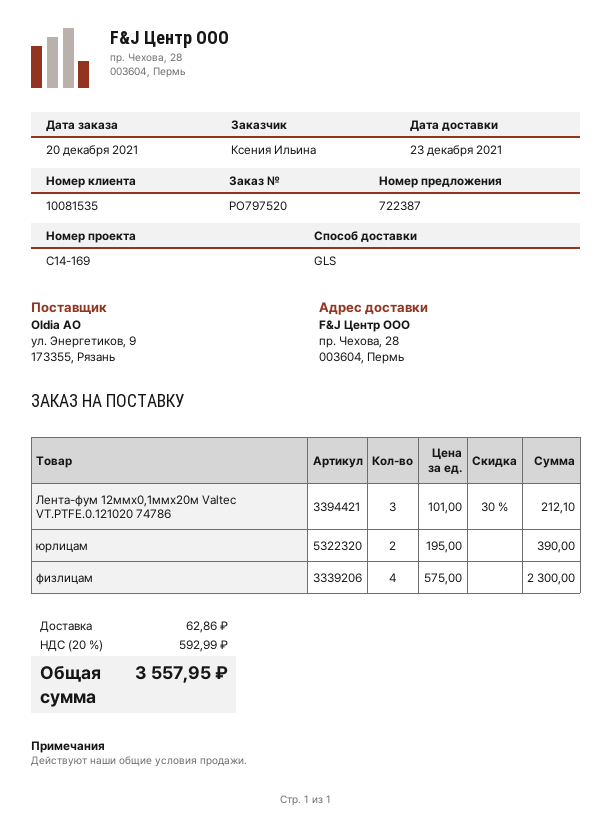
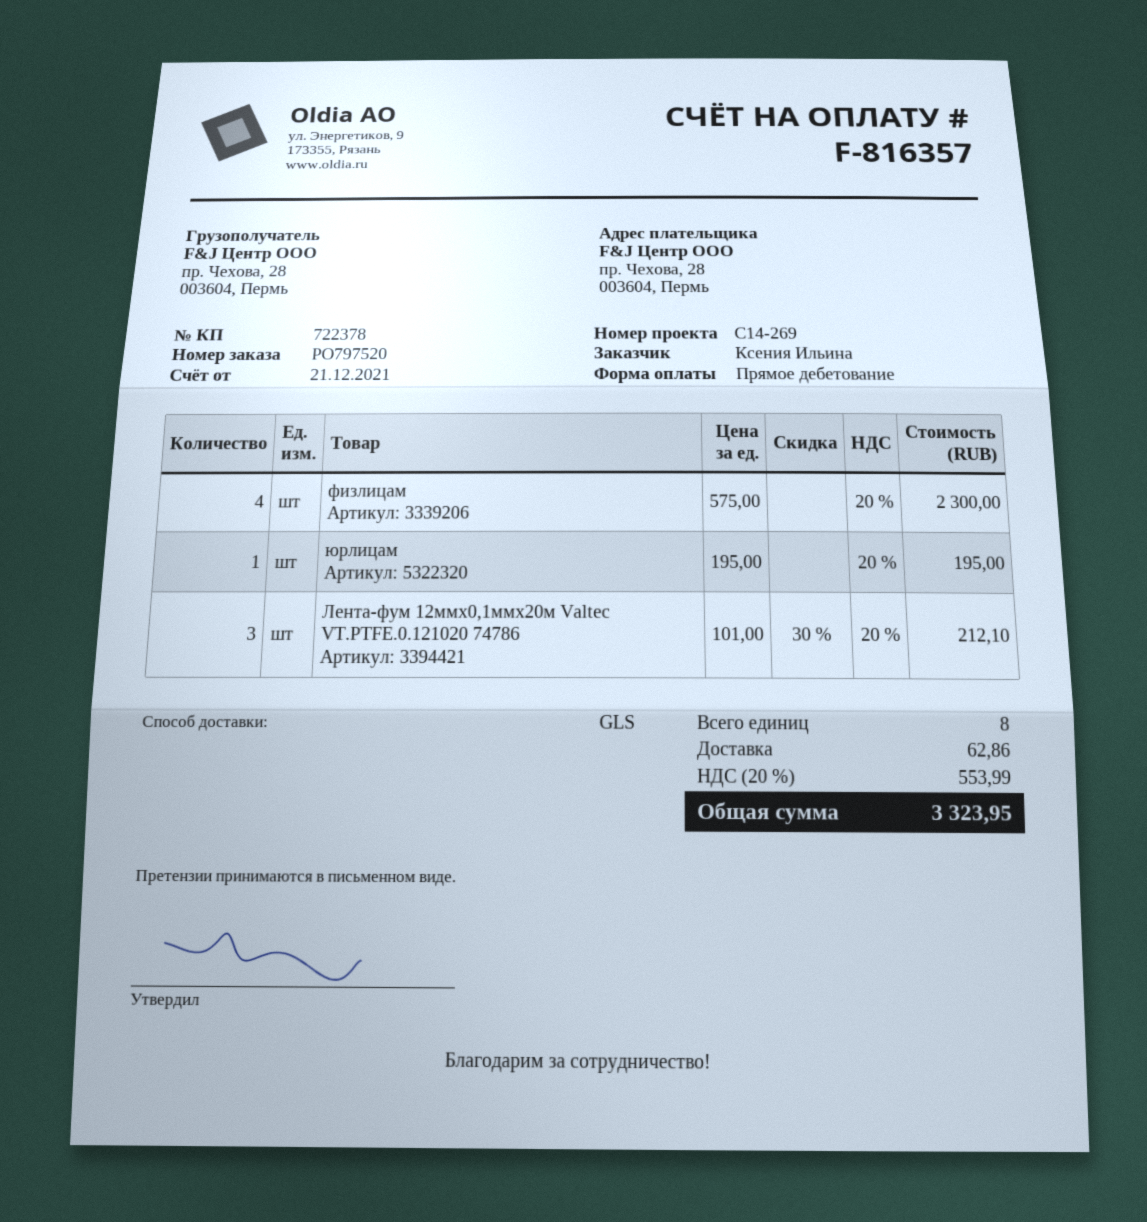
quote number: 722387 -> 722378
reference: C14-169 -> C14-269
юрлицам: 2 x 195.00 = 390.00 -> 1 x 195.00 = 195.00
tax: 20% = 592.99 -> 20% = 553.99
total: 3557.95 -> 3323.95

